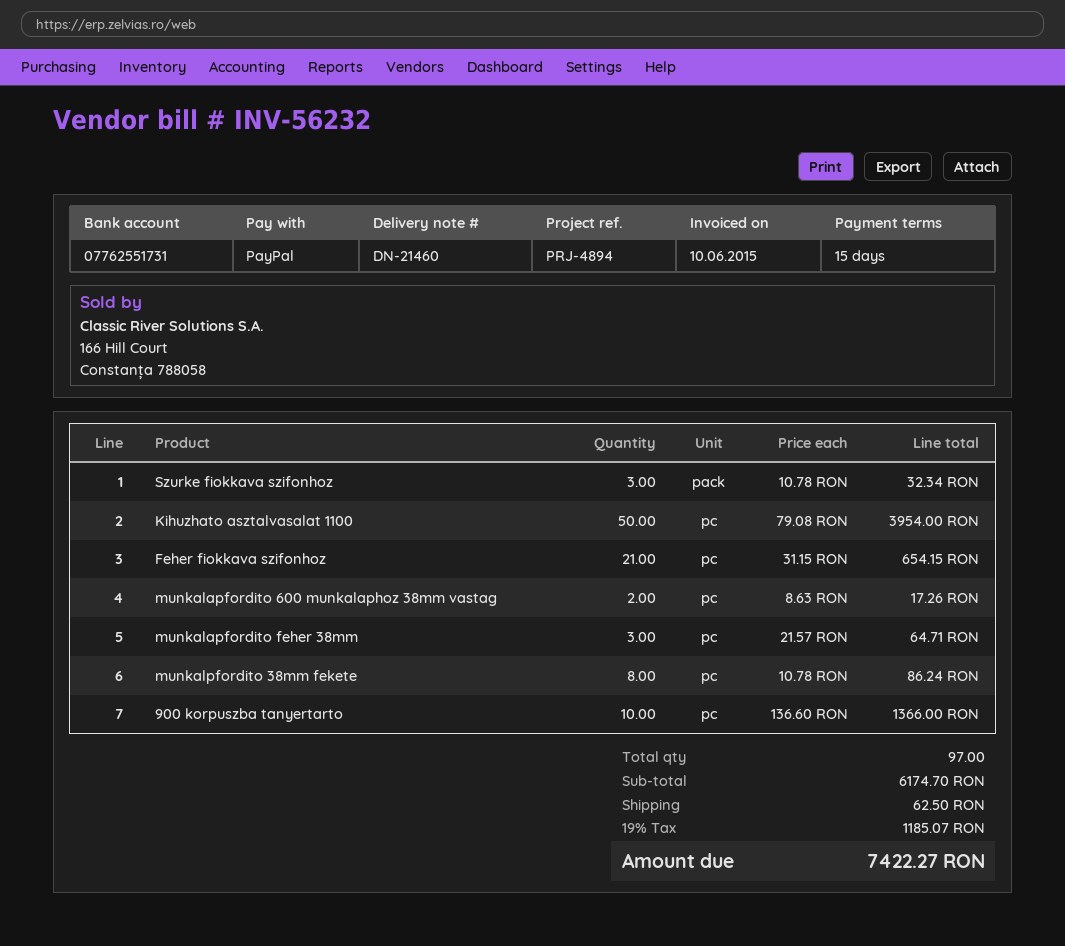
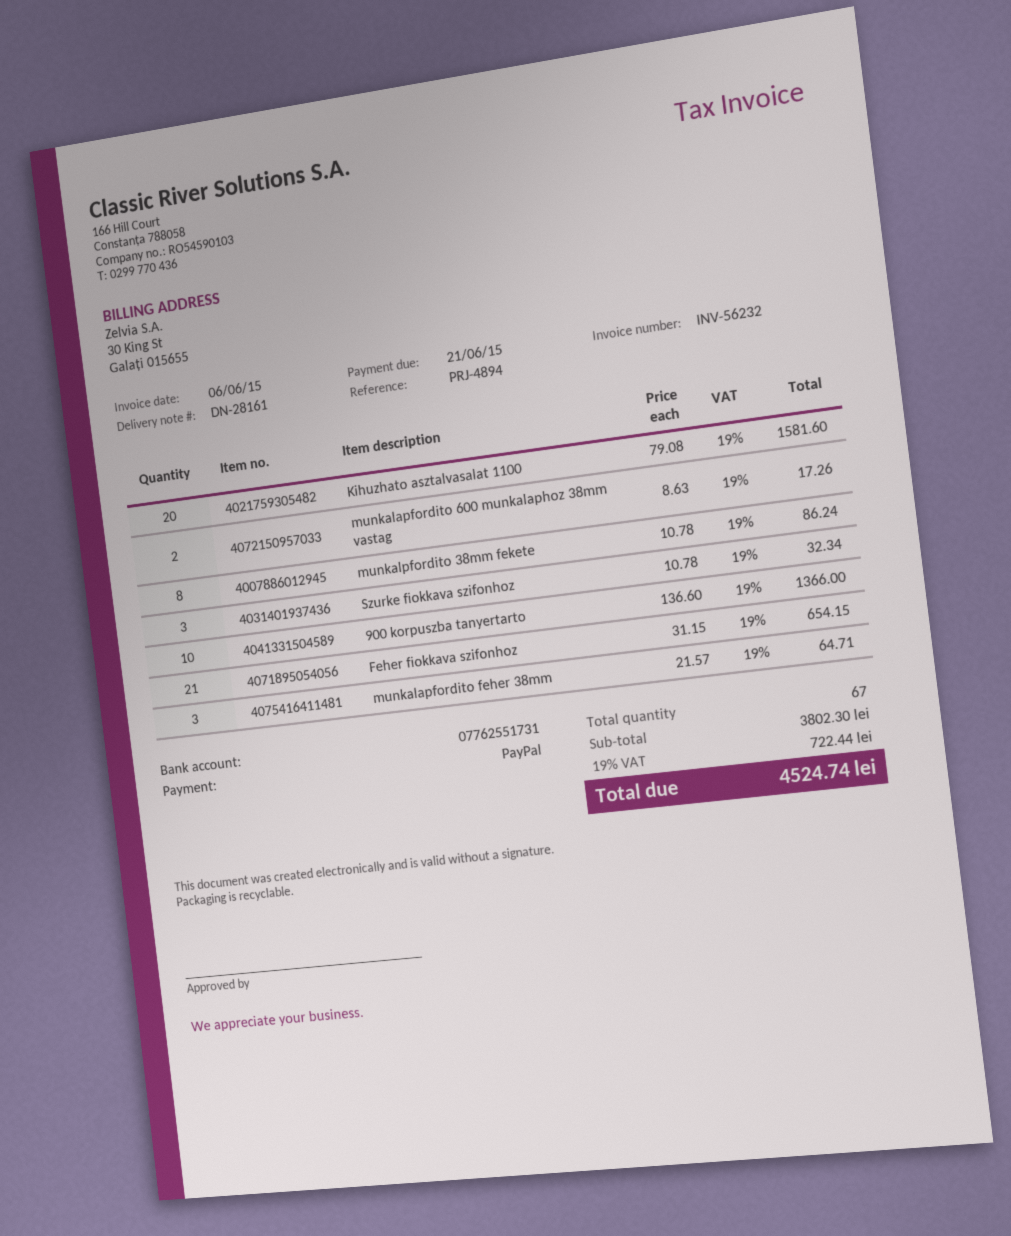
delivery note number: DN-21460 -> DN-28161
invoice date: 2015-06-10 -> 2015-06-06
Kihuzhato asztalvasalat 1100: 50 x 79.08 = 3954.00 -> 20 x 79.08 = 1581.60
total quantity: 97 -> 67
subtotal: 6174.70 -> 3802.30
shipping: 62.50 -> none
tax: 19% = 1185.07 -> 19% = 722.44
total: 7422.27 -> 4524.74

